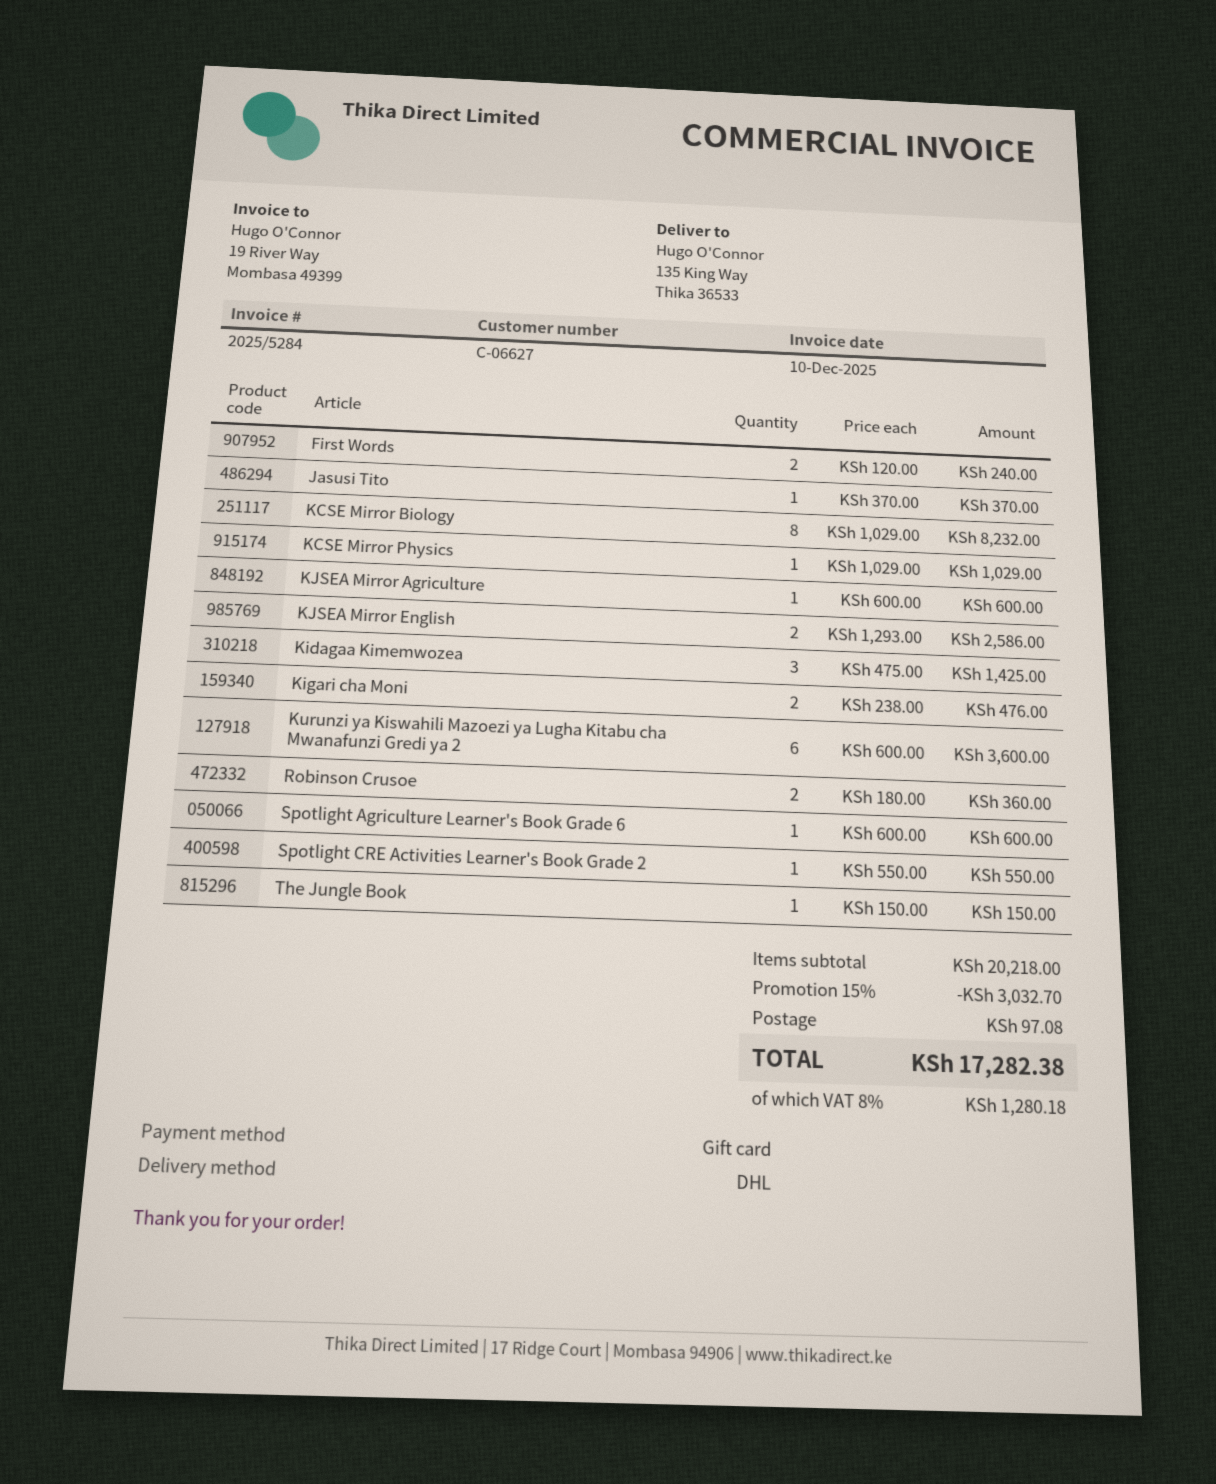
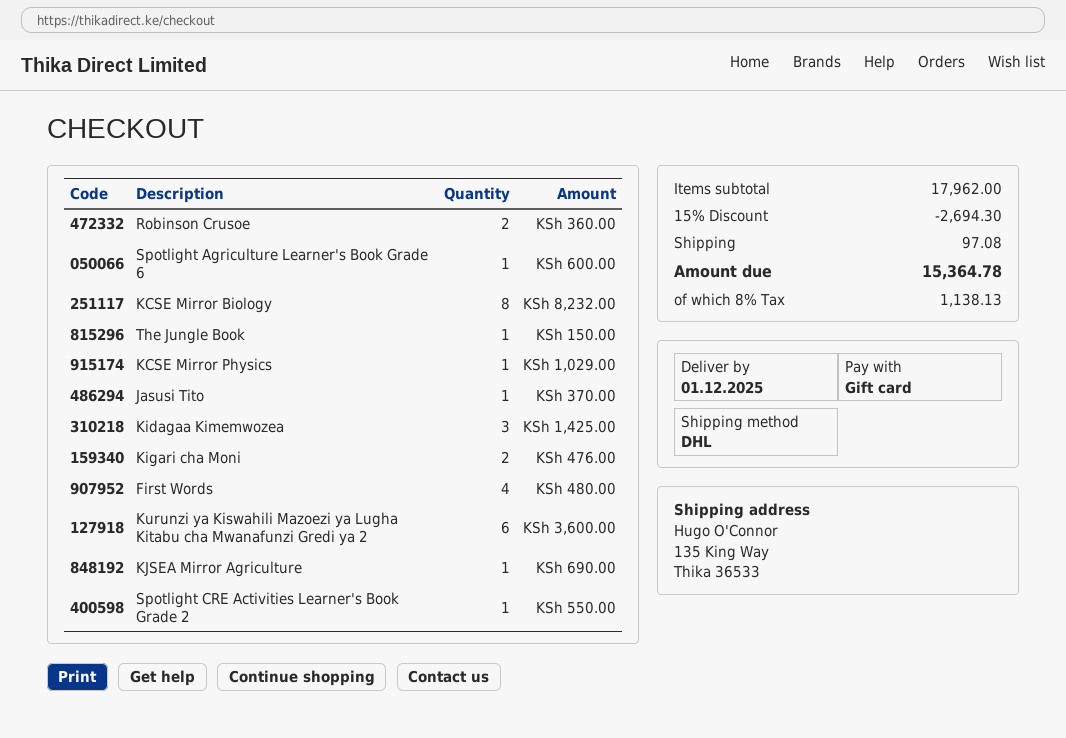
First Words: 2 for 240.00 -> 4 for 480.00
KJSEA Mirror Agriculture: 1 for 600.00 -> 1 for 690.00
KJSEA Mirror English: 2 for 2586.00 -> none
subtotal: 20218.00 -> 17962.00
discount: 15% = 3032.70 -> 15% = 2694.30
tax: 8% = 1280.18 -> 8% = 1138.13
total: 17282.38 -> 15364.78

